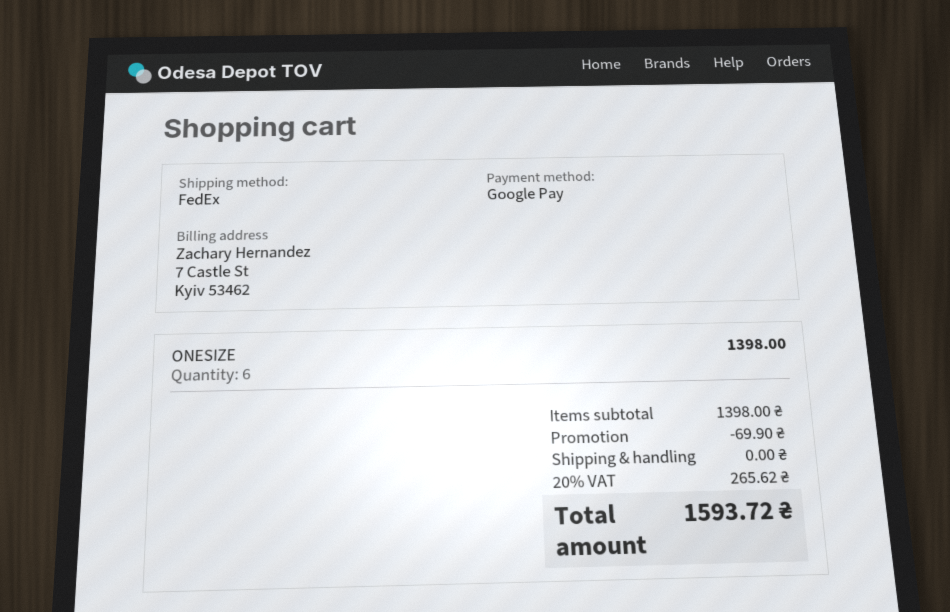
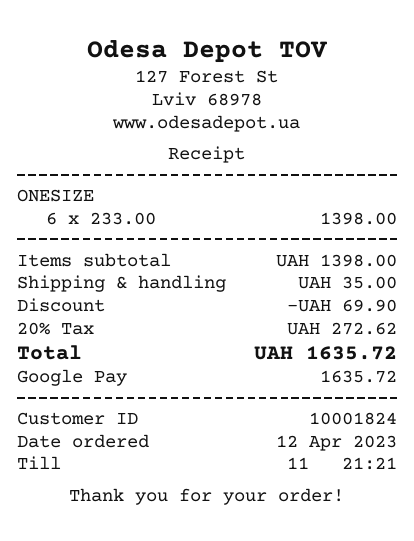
shipping: 0.00 -> 35.00
tax: 20% = 265.62 -> 20% = 272.62
total: 1593.72 -> 1635.72

